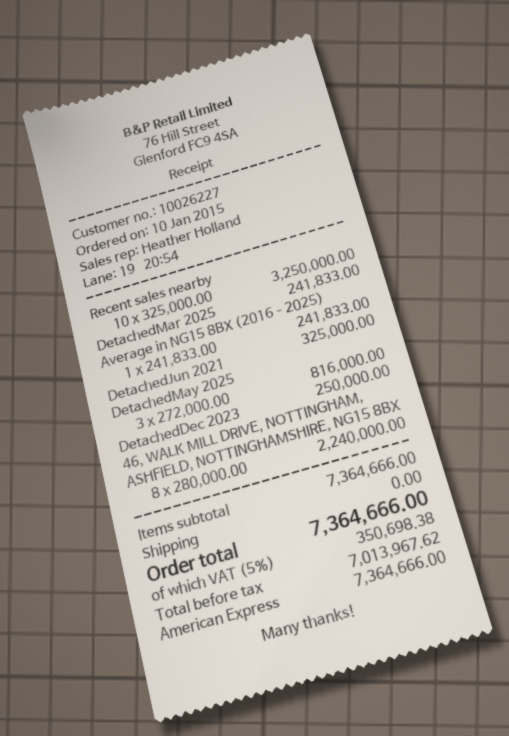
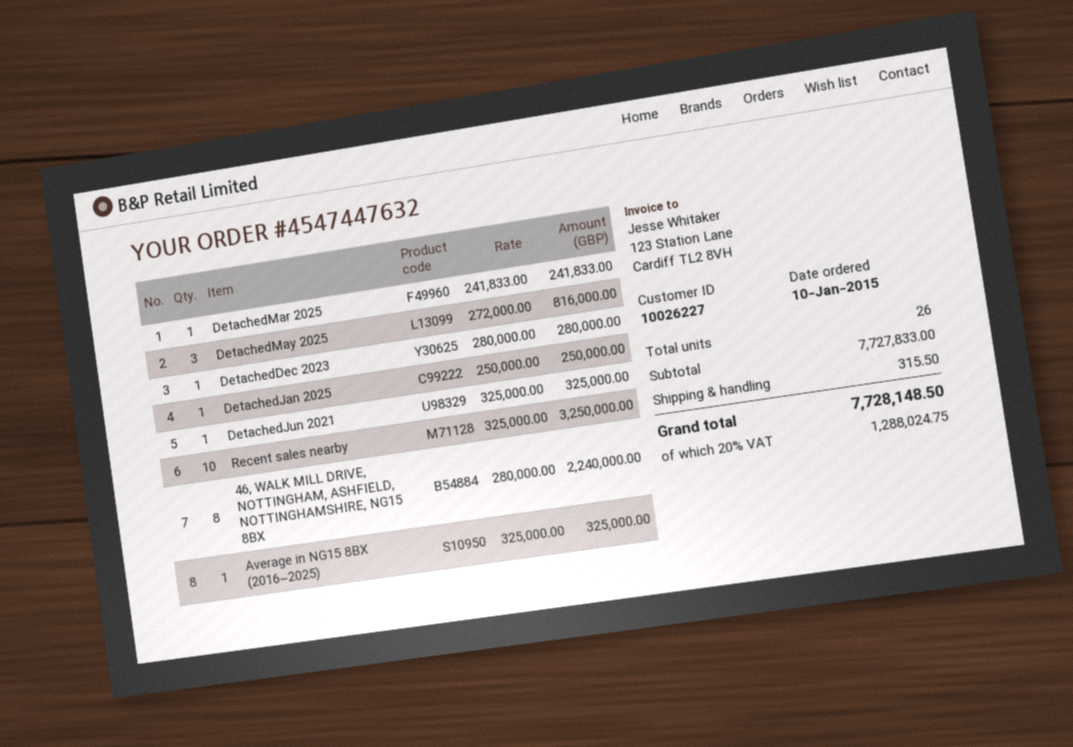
Average in NG15 8BX (2016–2025): 1 x 241833.00 = 241833.00 -> 1 x 325000.00 = 325000.00
DetachedDec 2023: 1 x 250000.00 = 250000.00 -> 1 x 280000.00 = 280000.00
DetachedJan 2025: none -> 1 x 250000.00 = 250000.00
subtotal: 7364666.00 -> 7727833.00
shipping: 0.00 -> 315.50
tax: 5% = 350698.38 -> 20% = 1288024.75
total: 7364666.00 -> 7728148.50

